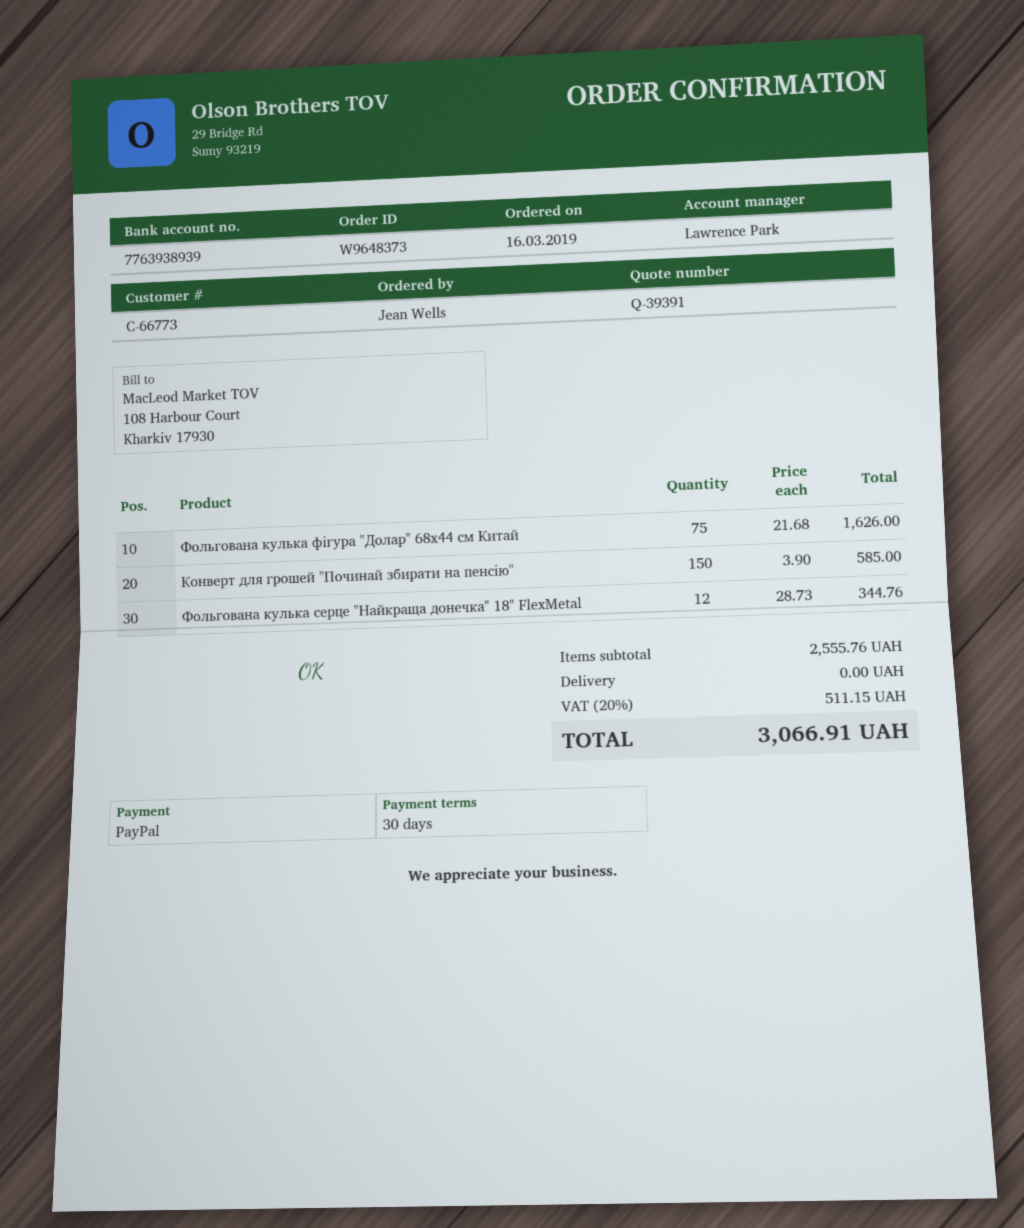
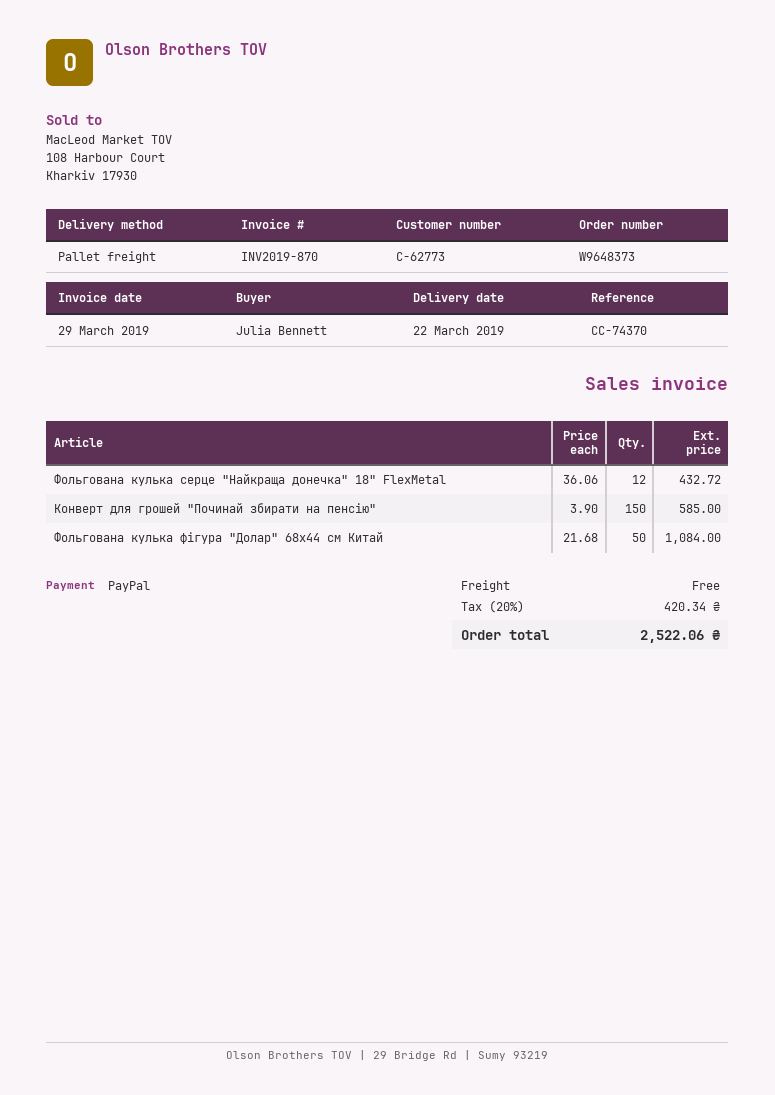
customer number: C-66773 -> C-62773
ordered by: Jean Wells -> Julia Bennett
Фольгована кулька фігура "Долар" 68х44 см Китай: 75 x 21.68 = 1626.00 -> 50 x 21.68 = 1084.00
Фольгована кулька серце "Найкраща донечка" 18" FlexMetal: 12 x 28.73 = 344.76 -> 12 x 36.06 = 432.72
tax: 20% = 511.15 -> 20% = 420.34
total: 3066.91 -> 2522.06

